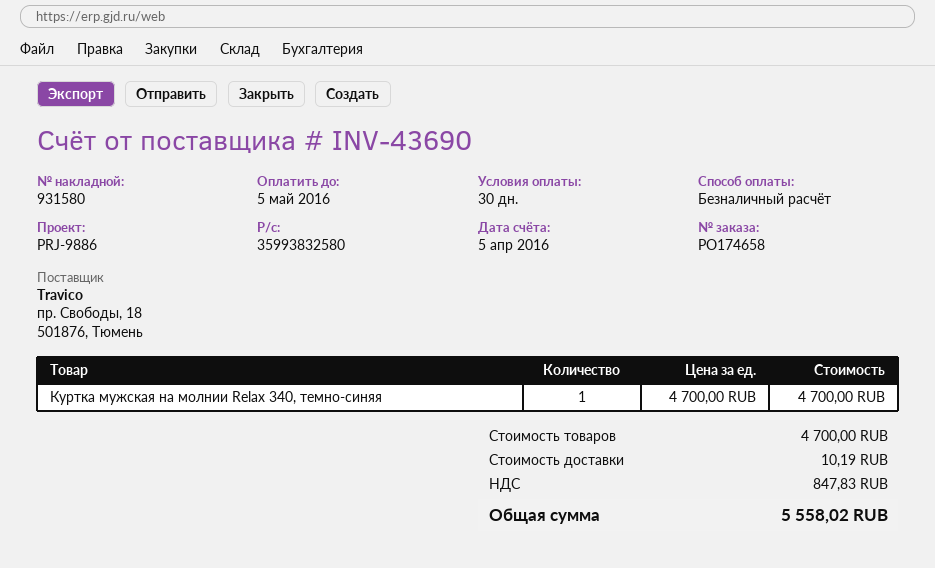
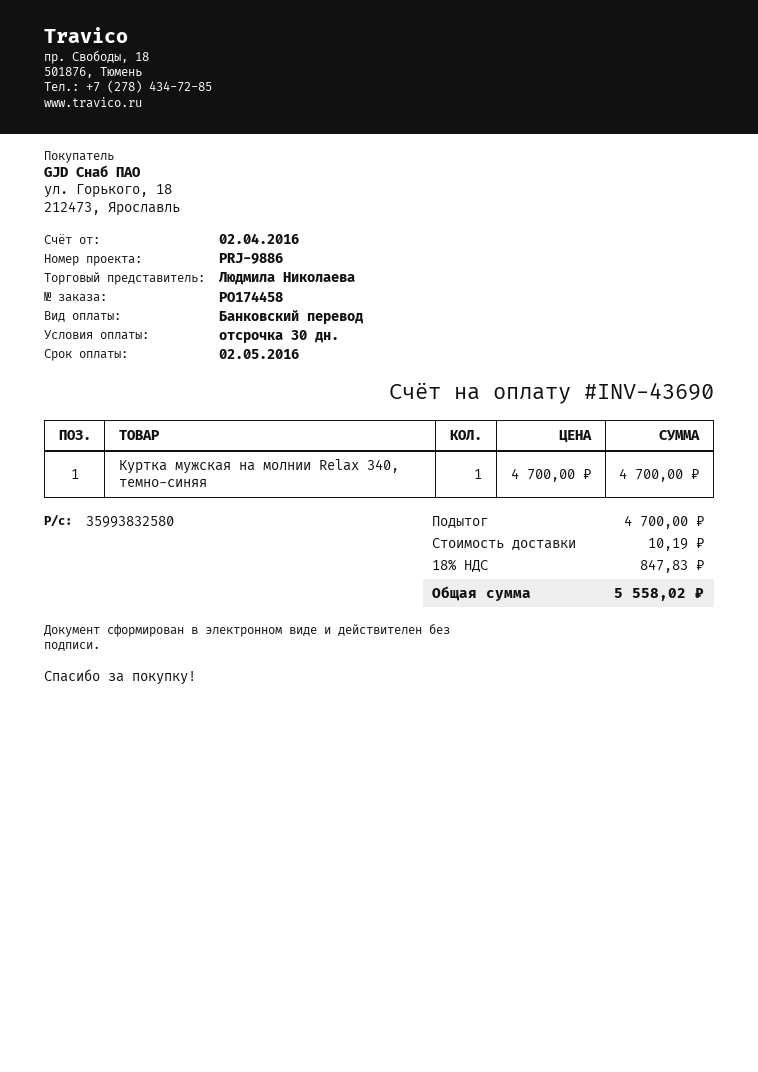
order number: PO174658 -> PO174458
invoice date: 2016-04-05 -> 2016-04-02
due date: 2016-05-05 -> 2016-05-02

